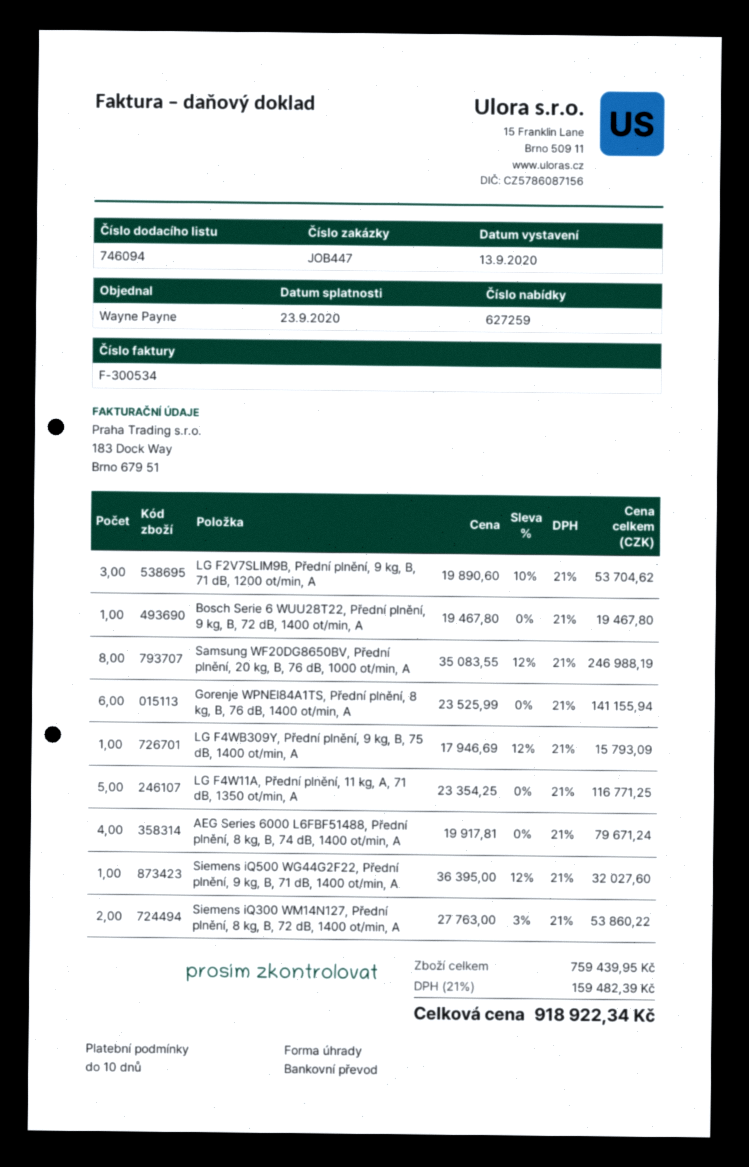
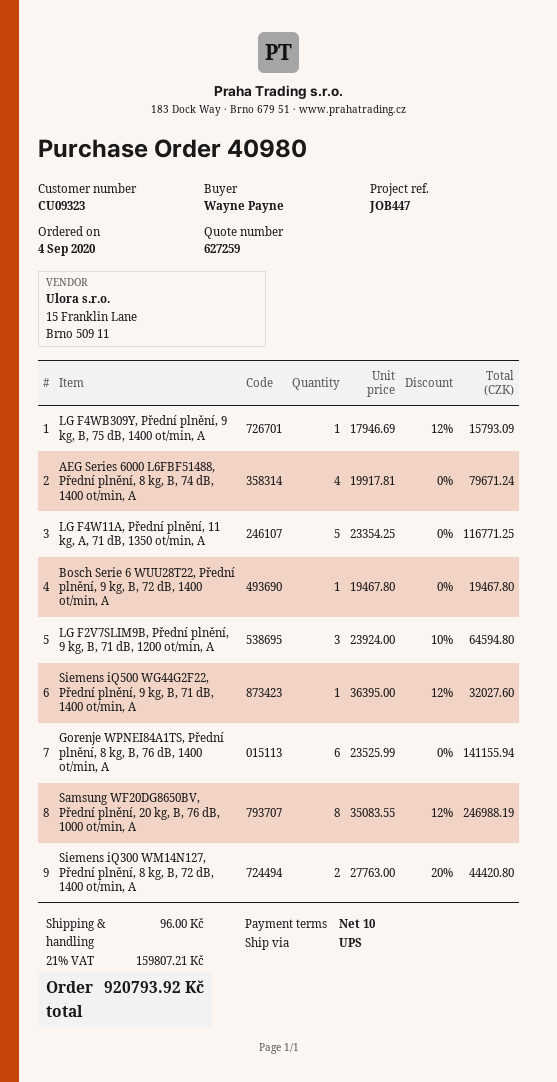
LG F2V7SLIM9B, Přední plnění, 9 kg, B, 71 dB, 1200 ot/min, A: 3 x 19890.60 - 10% = 53704.62 -> 3 x 23924.00 - 10% = 64594.80
Siemens iQ300 WM14N127, Přední plnění, 8 kg, B, 72 dB, 1400 ot/min, A: 2 x 27763.00 - 3% = 53860.22 -> 2 x 27763.00 - 20% = 44420.80
shipping: none -> 96.00
tax: 21% = 159482.39 -> 21% = 159807.21
total: 918922.34 -> 920793.92

